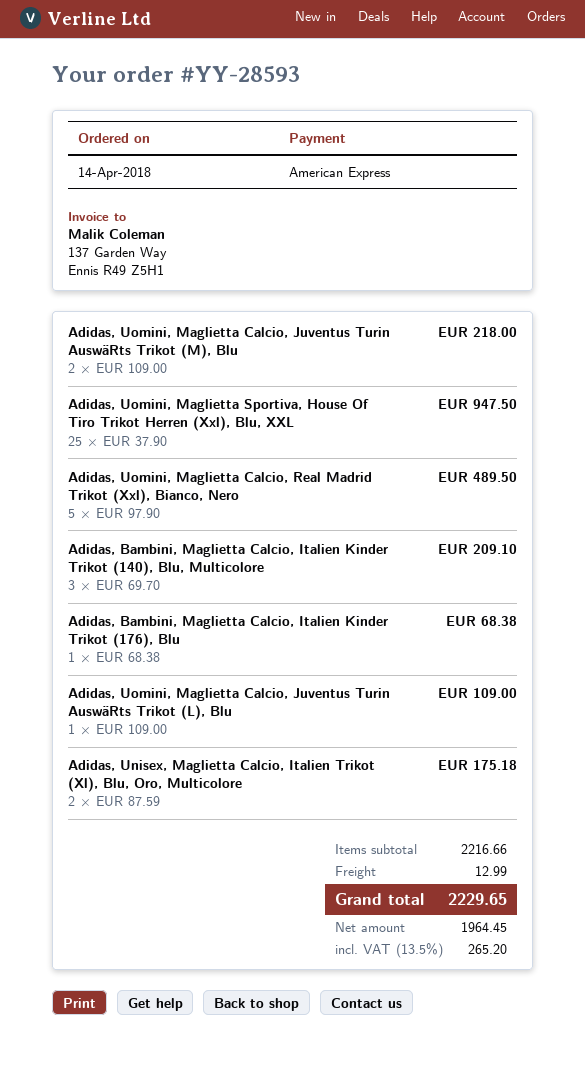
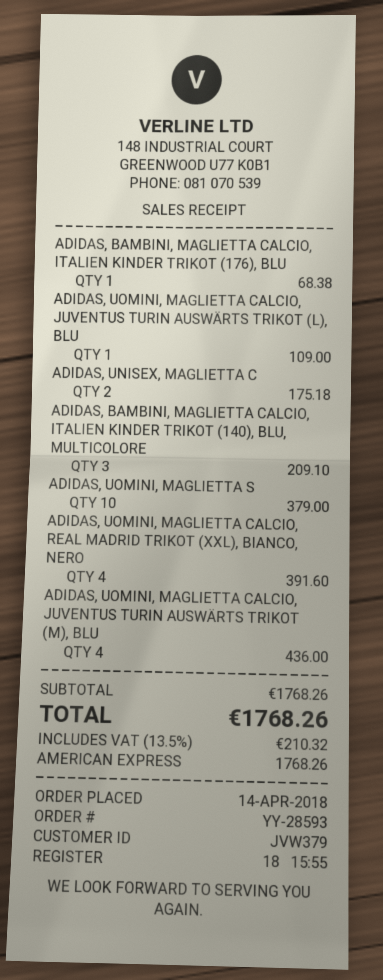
Adidas, Uomini, Maglietta Calcio, Juventus Turin AuswäRts Trikot (M), Blu: 2 for 218.00 -> 4 for 436.00
Adidas, Uomini, Maglietta Sportiva, House Of Tiro Trikot Herren (Xxl), Blu, XXL: 25 for 947.50 -> 10 for 379.00
Adidas, Uomini, Maglietta Calcio, Real Madrid Trikot (Xxl), Bianco, Nero: 5 for 489.50 -> 4 for 391.60
subtotal: 2216.66 -> 1768.26
shipping: 12.99 -> none
tax: 13.5% = 265.20 -> 13.5% = 210.32
total: 2229.65 -> 1768.26

